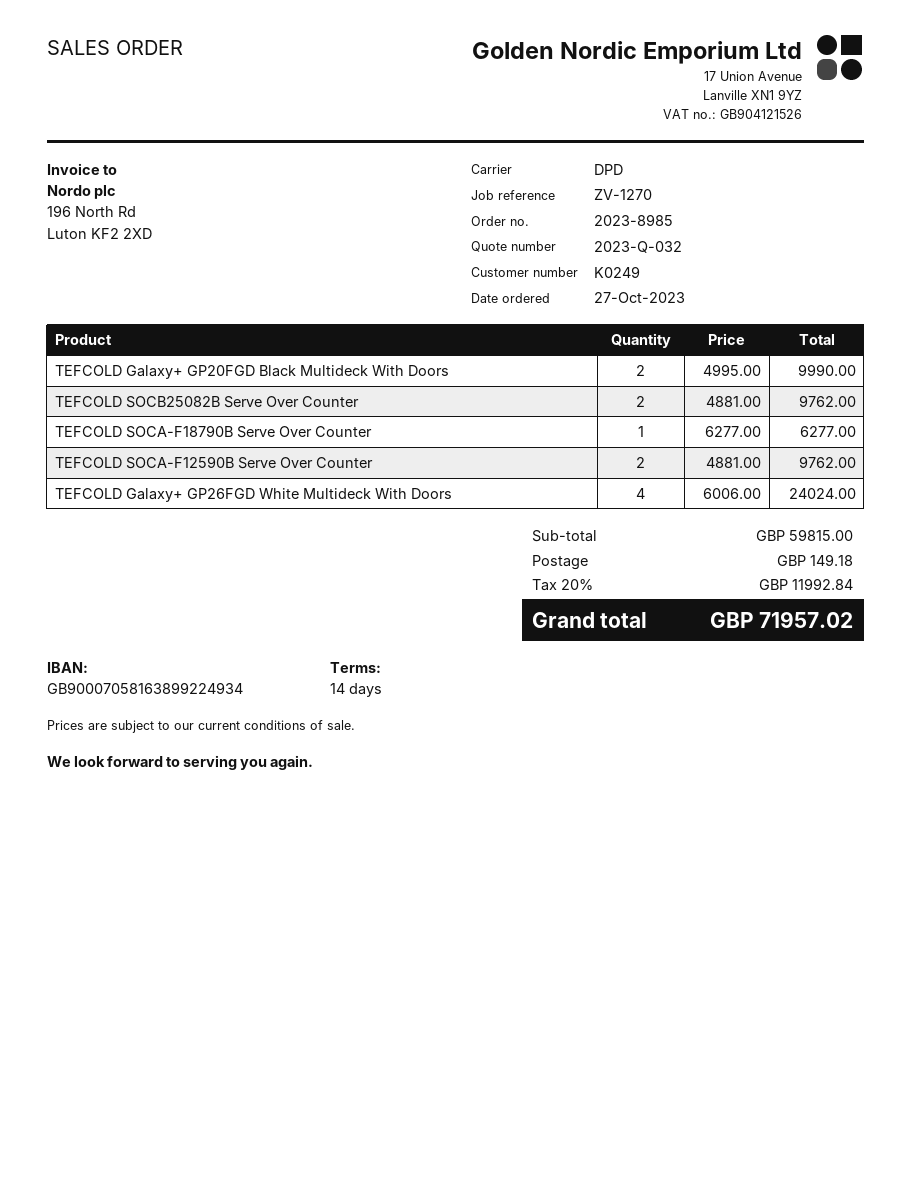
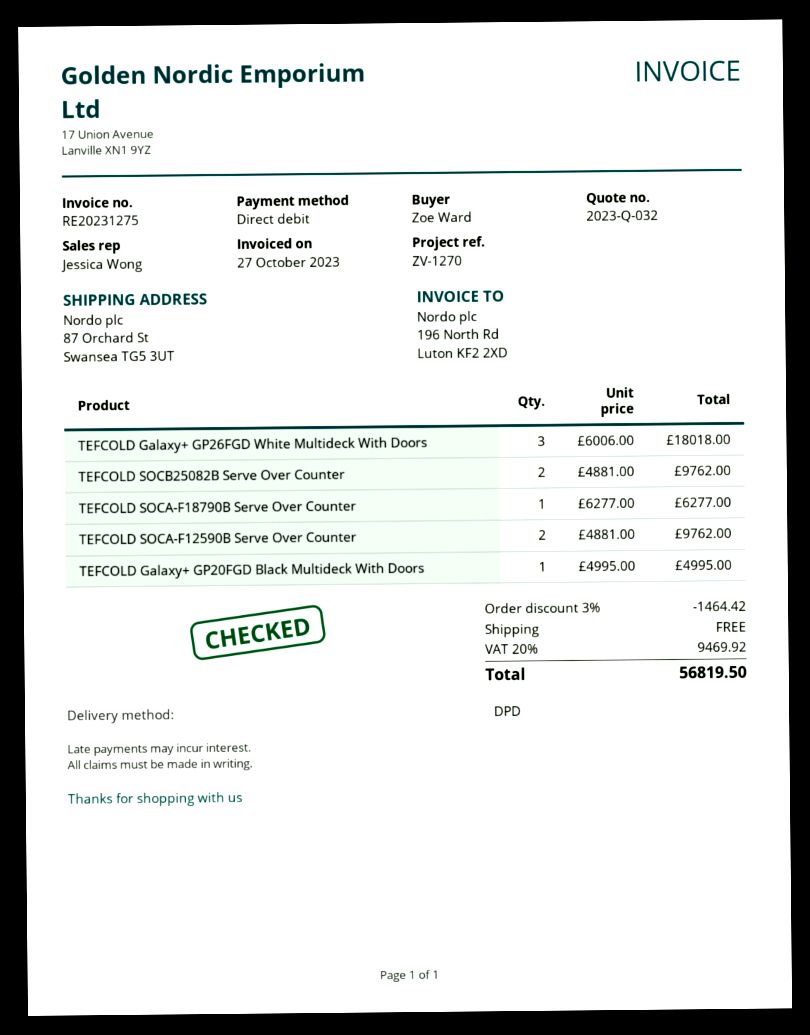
TEFCOLD Galaxy+ GP20FGD Black Multideck With Doors: 2 x 4995.00 = 9990.00 -> 1 x 4995.00 = 4995.00
TEFCOLD Galaxy+ GP26FGD White Multideck With Doors: 4 x 6006.00 = 24024.00 -> 3 x 6006.00 = 18018.00
discount: none -> 3% = 1464.42
shipping: 149.18 -> 0.00
tax: 20% = 11992.84 -> 20% = 9469.92
total: 71957.02 -> 56819.50

